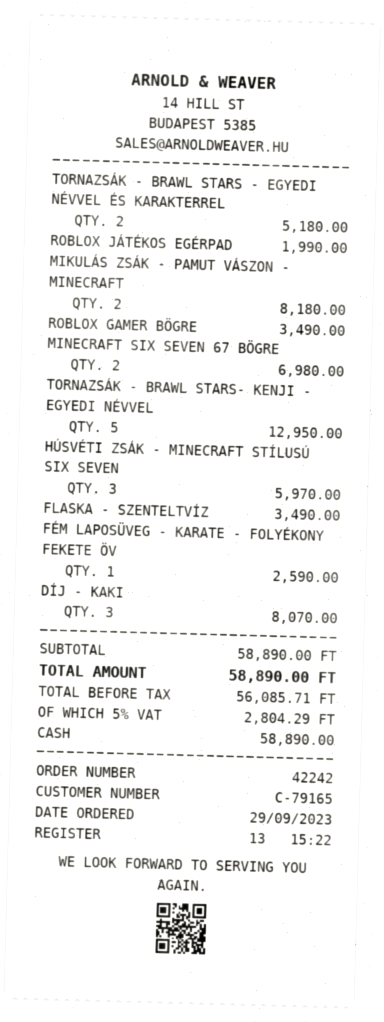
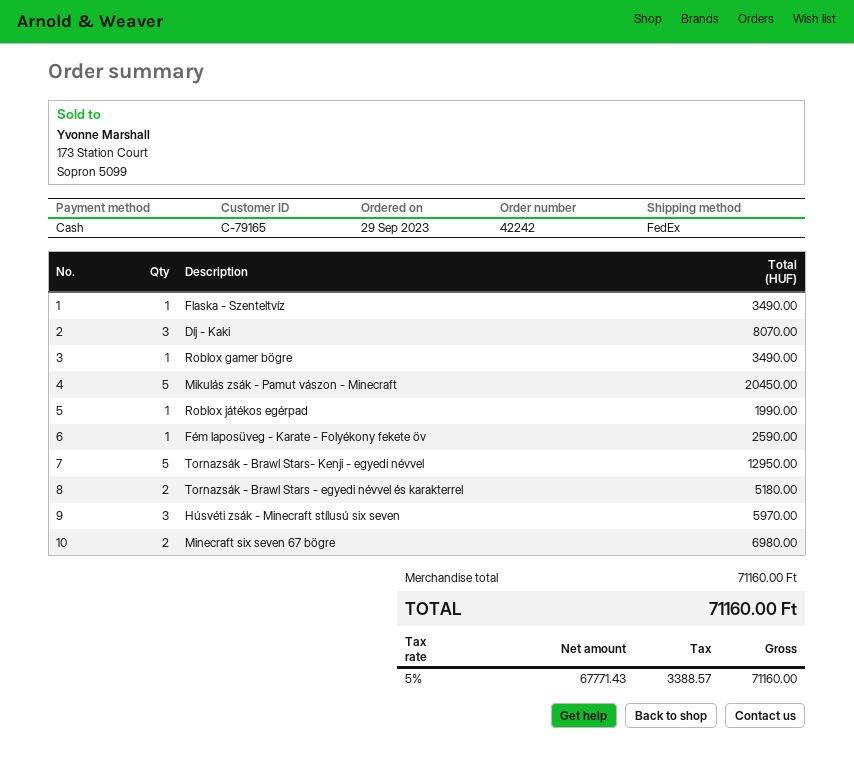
MIKULÁS ZSÁK - PAMUT VÁSZON - MINECRAFT: 2 for 8180.00 -> 5 for 20450.00
subtotal: 58890.00 -> 71160.00
net: 56085.71 -> 67771.43
tax: 5% = 2804.29 -> 5% = 3388.57
total: 58890.00 -> 71160.00

